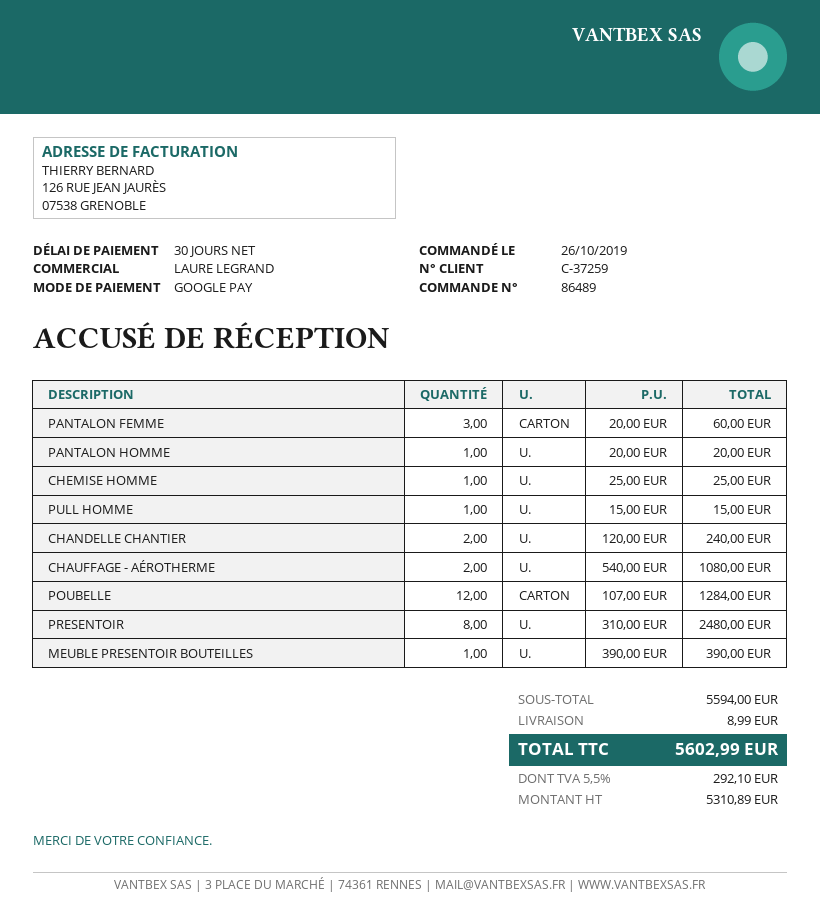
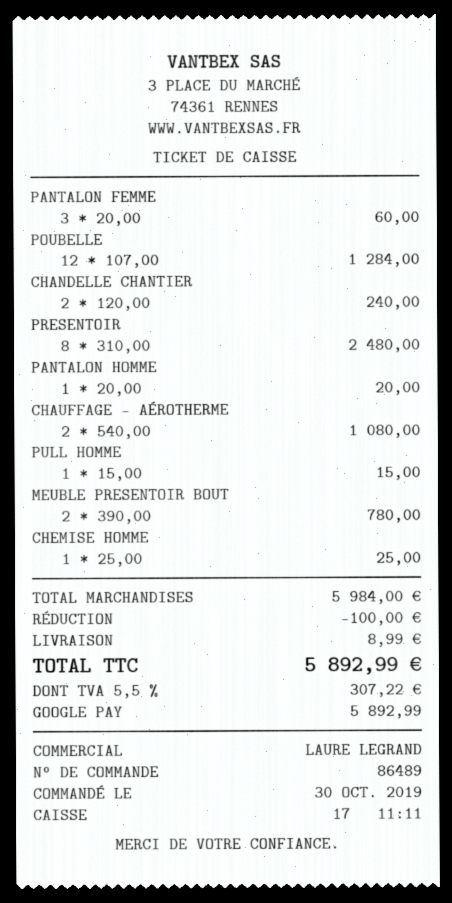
order date: 2019-10-26 -> 2019-10-30
MEUBLE PRESENTOIR BOUTEILLES: 1 x 390.00 = 390.00 -> 2 x 390.00 = 780.00
subtotal: 5594.00 -> 5984.00
discount: none -> 100.00
tax: 5.5% = 292.10 -> 5.5% = 307.22
total: 5602.99 -> 5892.99

